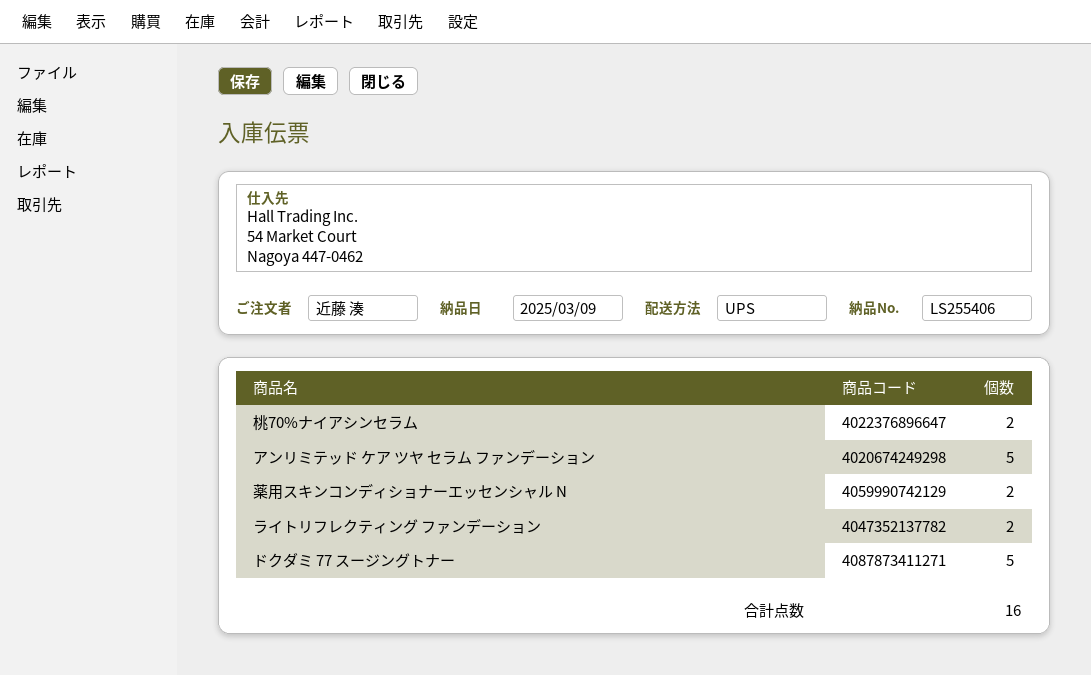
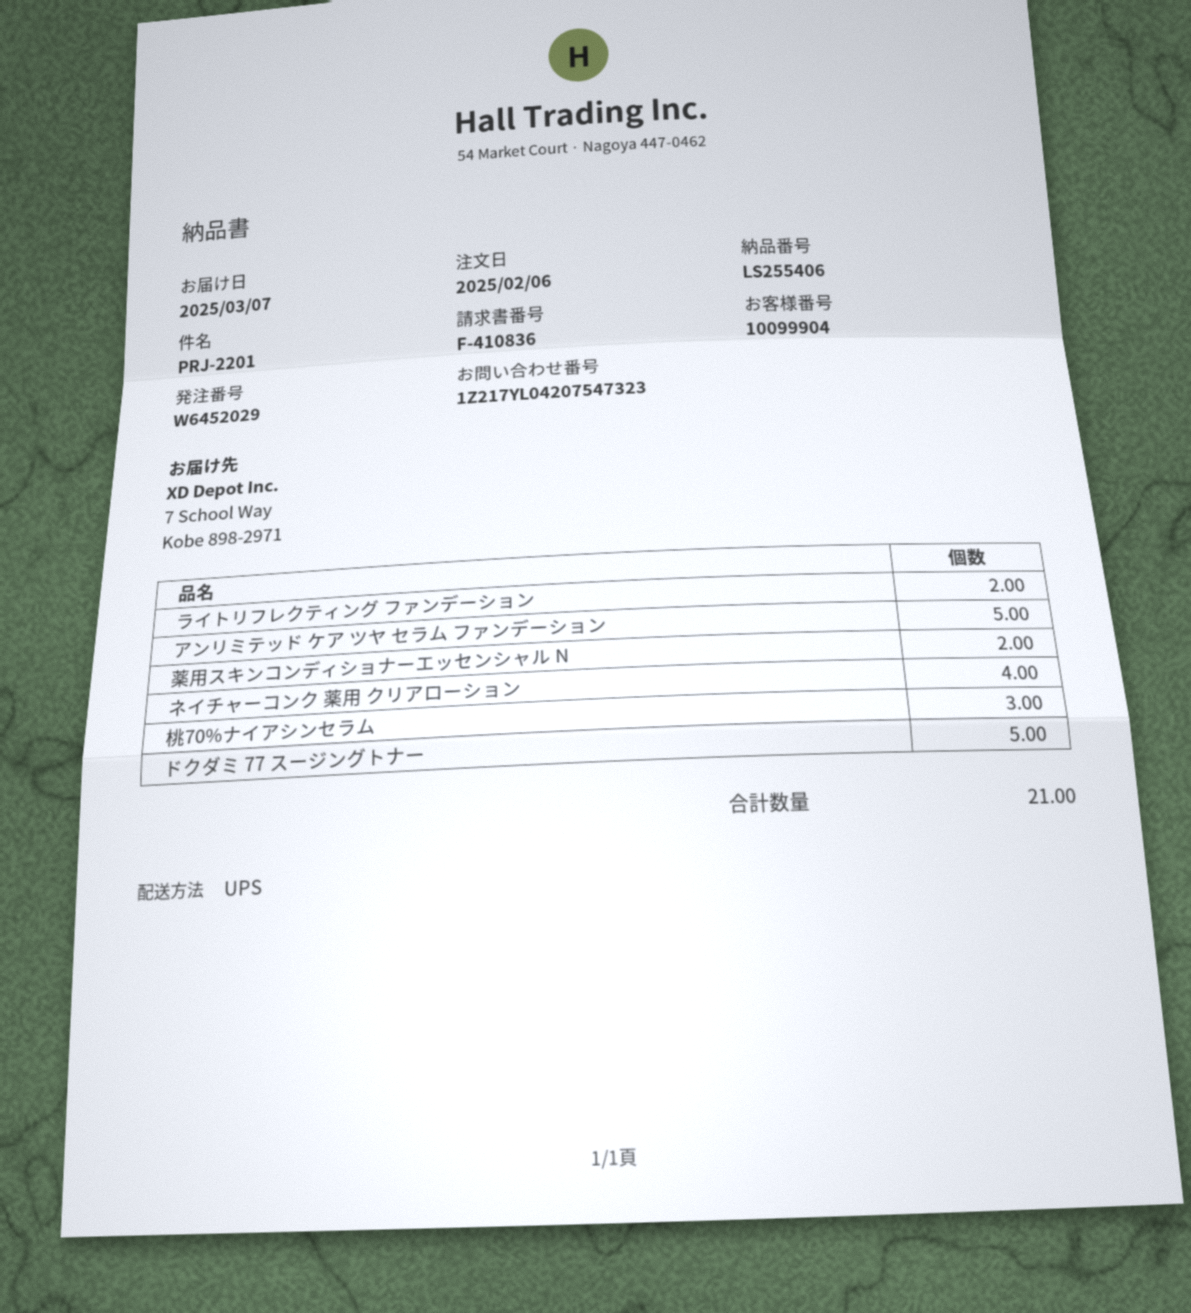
delivery date: 2025-03-09 -> 2025-03-07
桃70%ナイアシンセラム: 2 -> 3
ネイチャーコンク 薬用 クリアローション: none -> 4
total quantity: 16 -> 21

